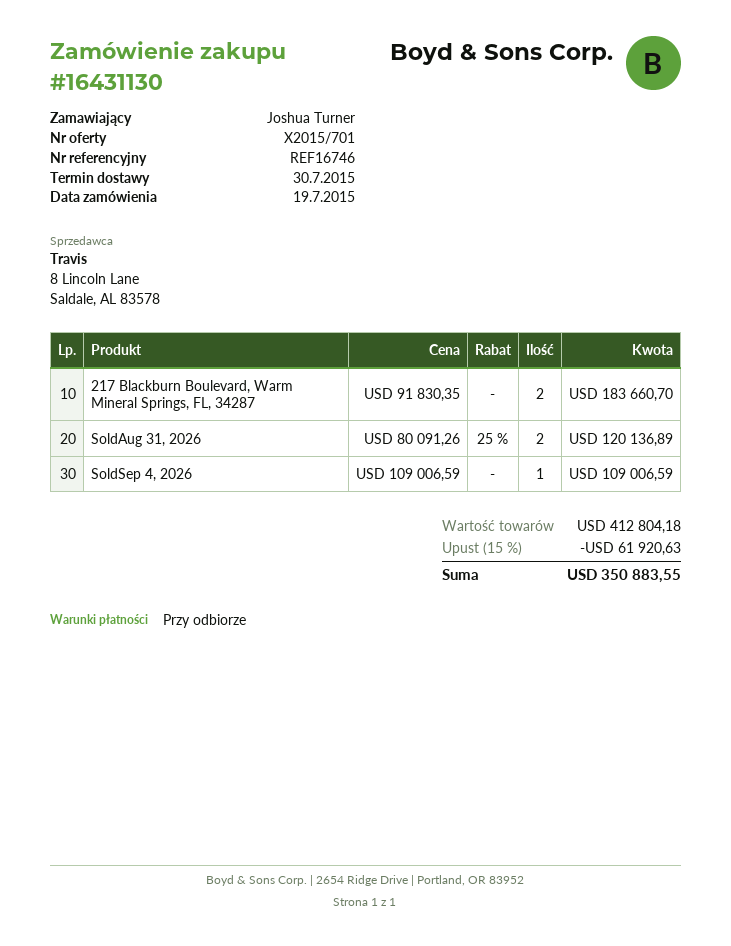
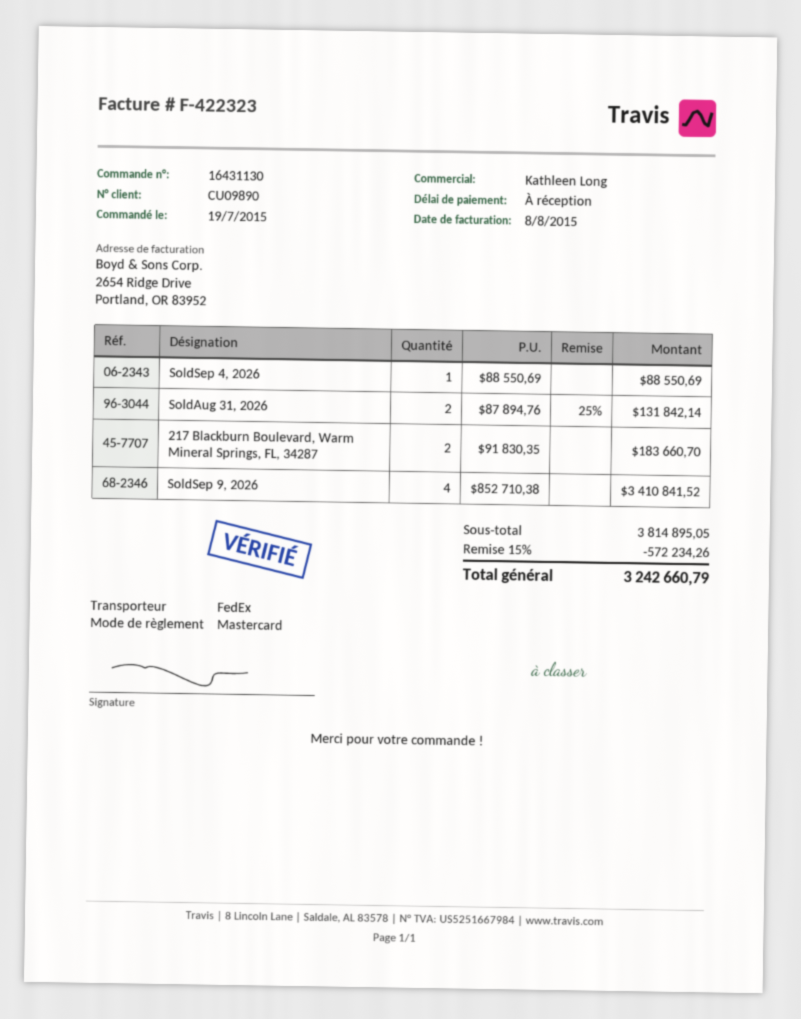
SoldAug 31, 2026: 2 x 80091.26 - 25% = 120136.89 -> 2 x 87894.76 - 25% = 131842.14
SoldSep 4, 2026: 1 x 109006.59 = 109006.59 -> 1 x 88550.69 = 88550.69
SoldSep 9, 2026: none -> 4 x 852710.38 = 3410841.52
subtotal: 412804.18 -> 3814895.05
discount: 15% = 61920.63 -> 15% = 572234.26
total: 350883.55 -> 3242660.79

